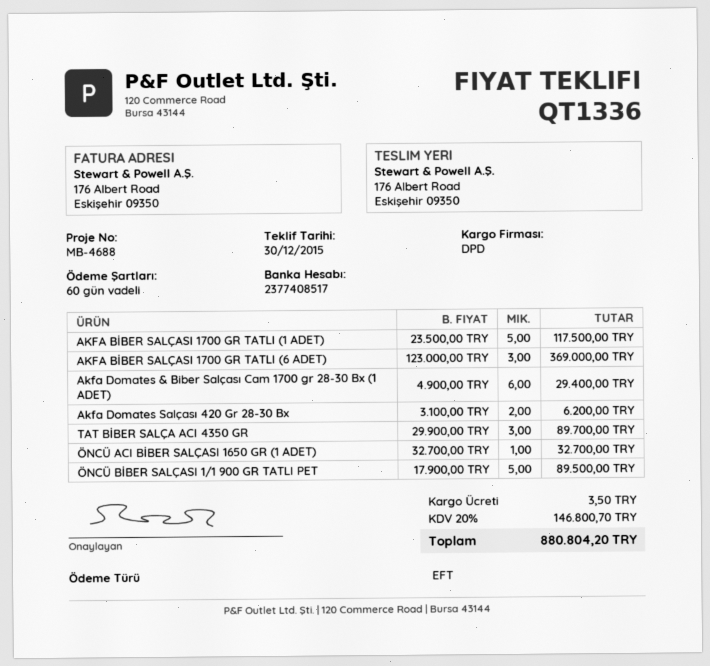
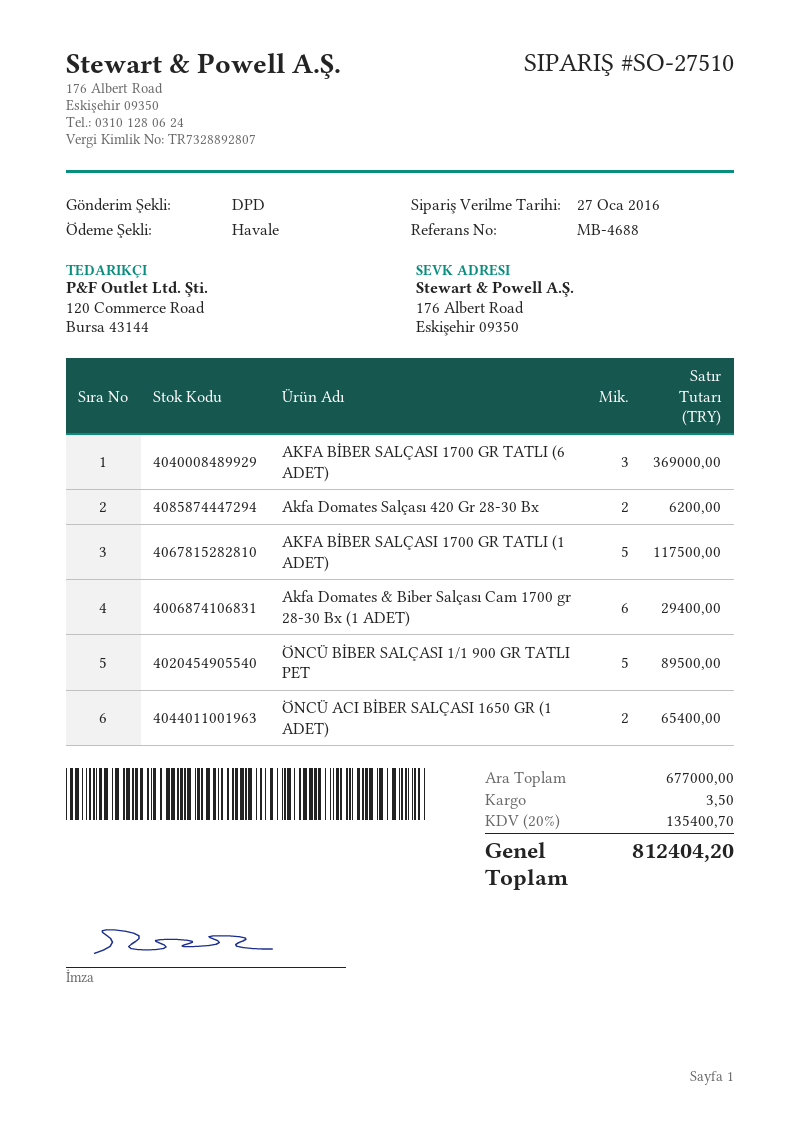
TAT BİBER SALÇA ACI 4350 GR: 3 for 89700.00 -> none
ÖNCÜ ACI BİBER SALÇASI 1650 GR (1 ADET): 1 for 32700.00 -> 2 for 65400.00
tax: 20% = 146800.70 -> 20% = 135400.70
total: 880804.20 -> 812404.20

